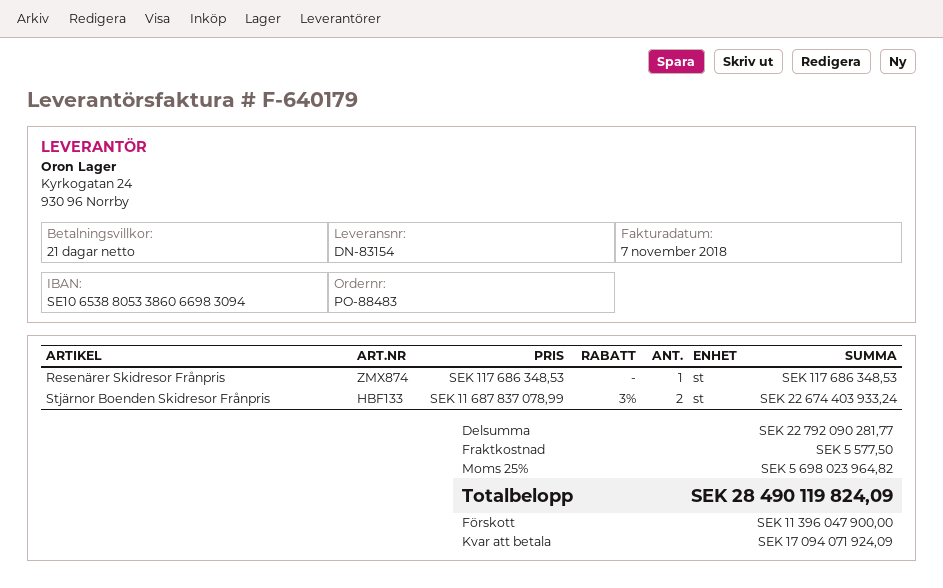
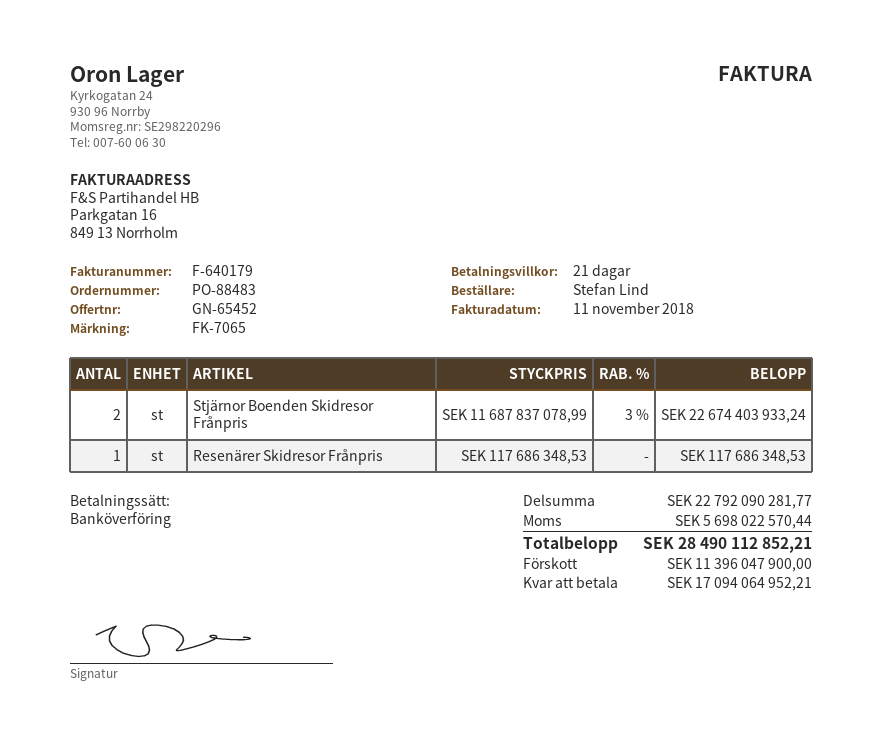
invoice date: 2018-11-07 -> 2018-11-11
shipping: 5577.50 -> none
tax: 5698023964.82 -> 5698022570.44
total: 28490119824.09 -> 28490112852.21
balance: 17094071924.09 -> 17094064952.21

